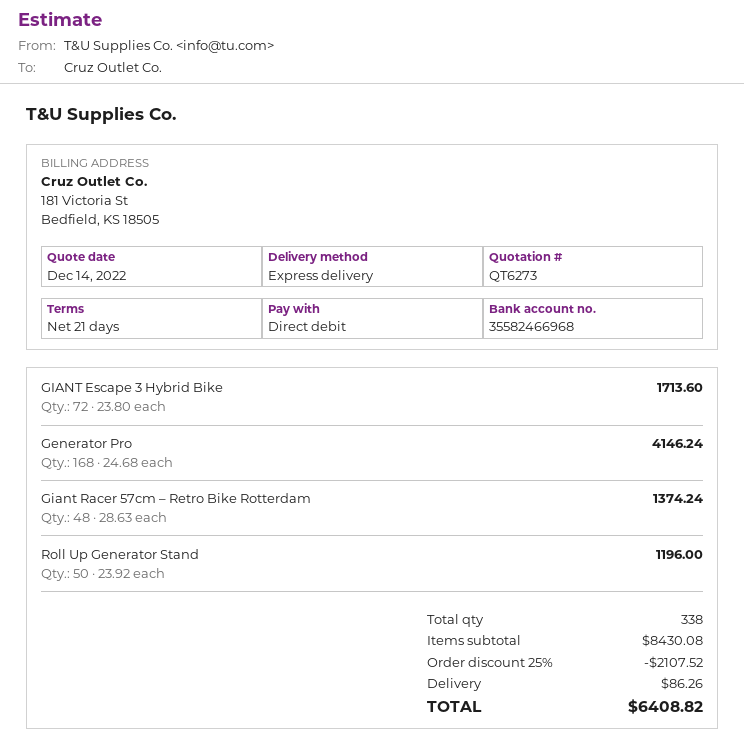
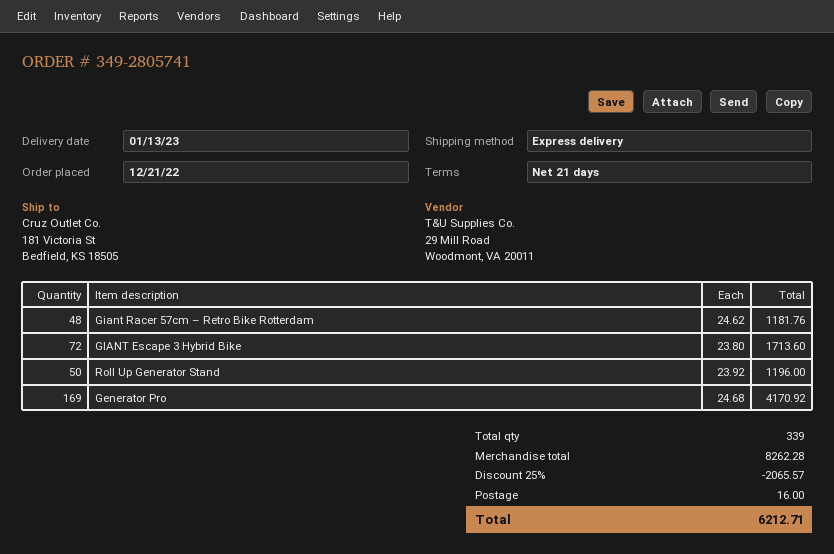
Generator Pro: 168 x 24.68 = 4146.24 -> 169 x 24.68 = 4170.92
Giant Racer 57cm – Retro Bike Rotterdam: 48 x 28.63 = 1374.24 -> 48 x 24.62 = 1181.76
total quantity: 338 -> 339
subtotal: 8430.08 -> 8262.28
discount: 25% = 2107.52 -> 25% = 2065.57
shipping: 86.26 -> 16.00
total: 6408.82 -> 6212.71

